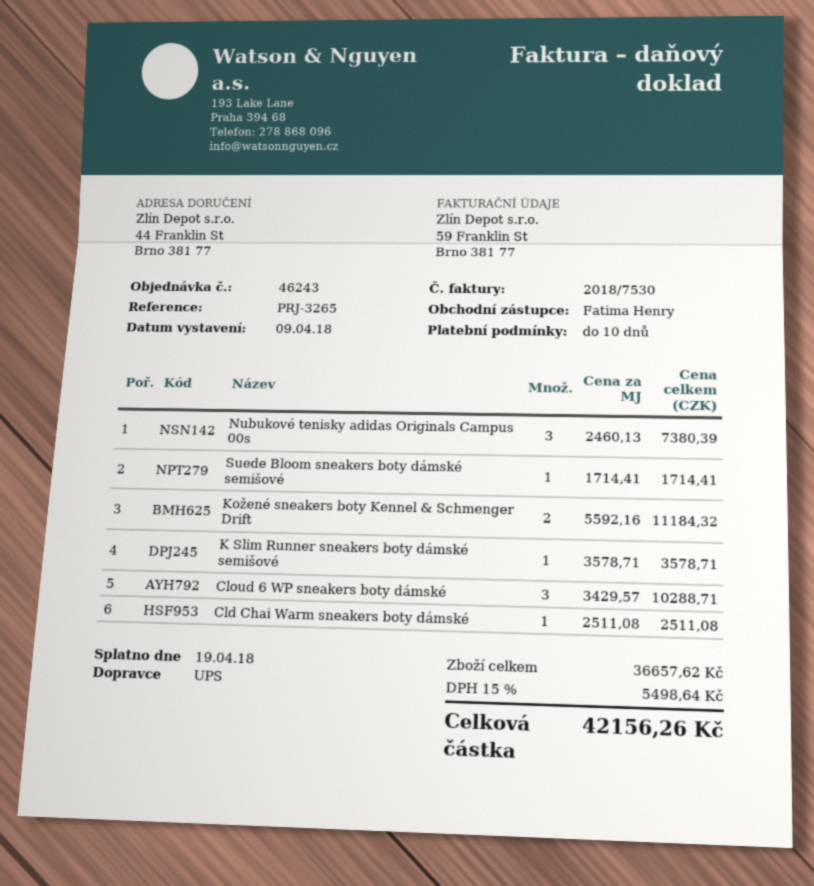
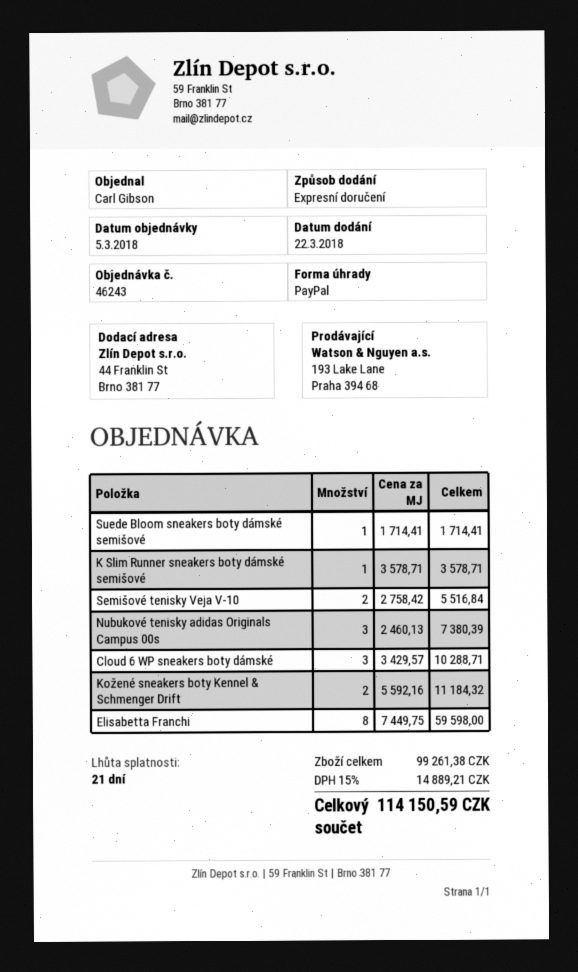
payment terms: 10 days -> 21 days
shipping method: UPS -> express
Cld Chai Warm sneakers boty dámské: 1 x 2511.08 = 2511.08 -> none
Semišové tenisky Veja V-10: none -> 2 x 2758.42 = 5516.84
Elisabetta Franchi: none -> 8 x 7449.75 = 59598.00
subtotal: 36657.62 -> 99261.38
tax: 15% = 5498.64 -> 15% = 14889.21
total: 42156.26 -> 114150.59

